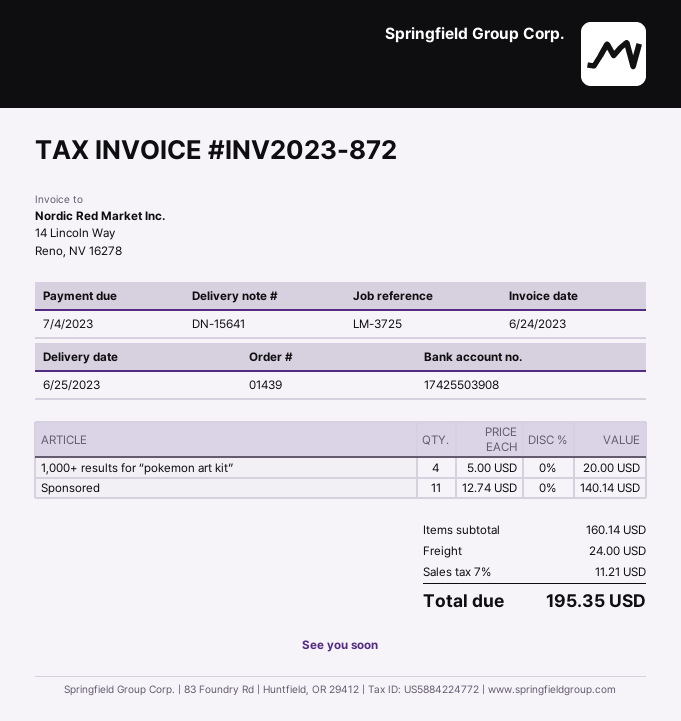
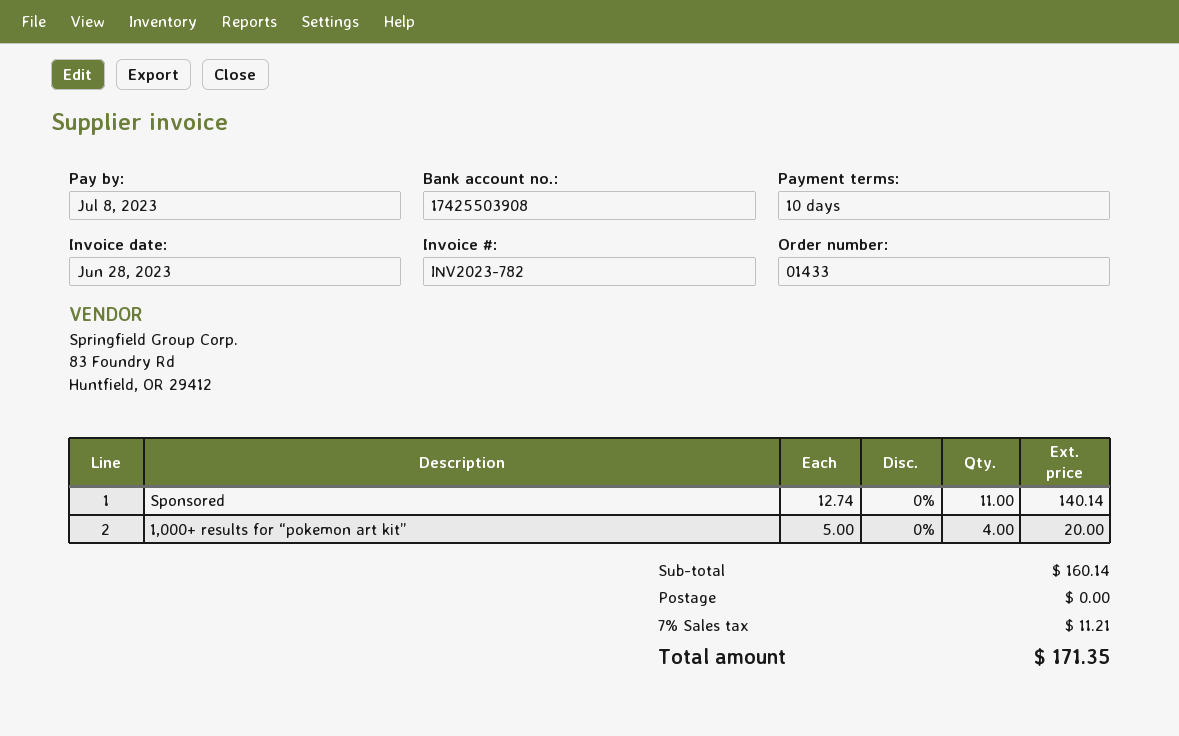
order number: 01439 -> 01433
invoice number: INV2023-872 -> INV2023-782
invoice date: 2023-06-24 -> 2023-06-28
due date: 2023-07-04 -> 2023-07-08
shipping: 24.00 -> 0.00
total: 195.35 -> 171.35

